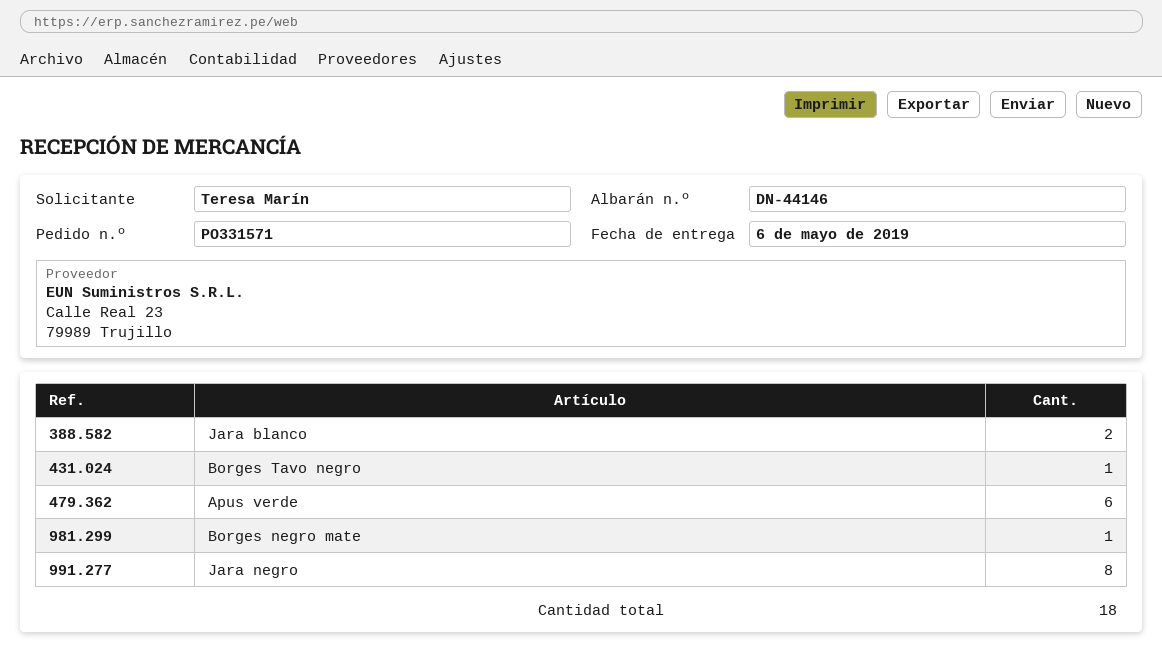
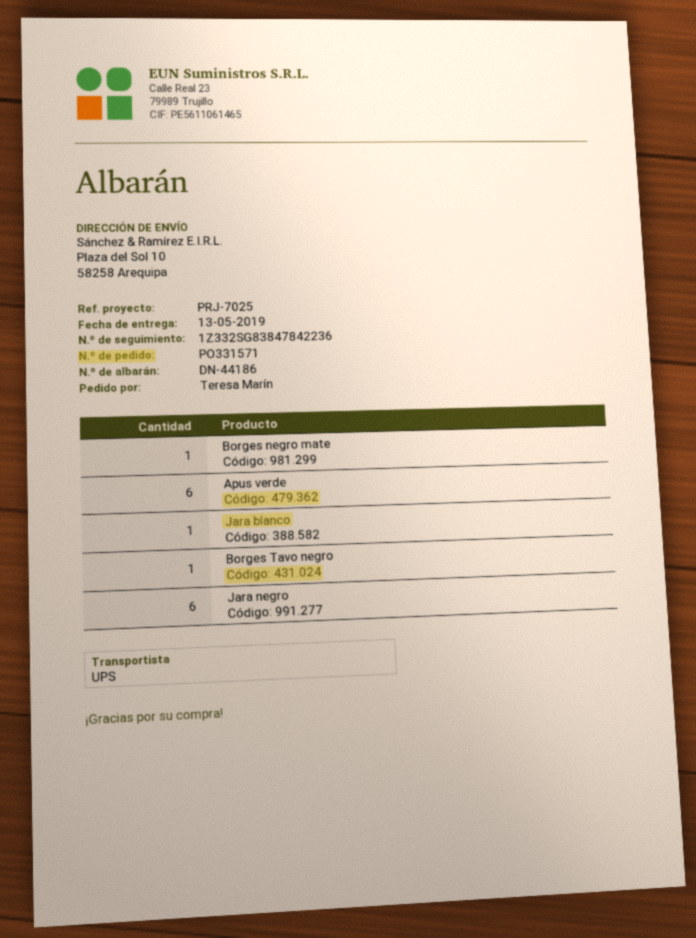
delivery note number: DN-44146 -> DN-44186
delivery date: 2019-05-06 -> 2019-05-13
Jara blanco: 2 -> 1
Jara negro: 8 -> 6

